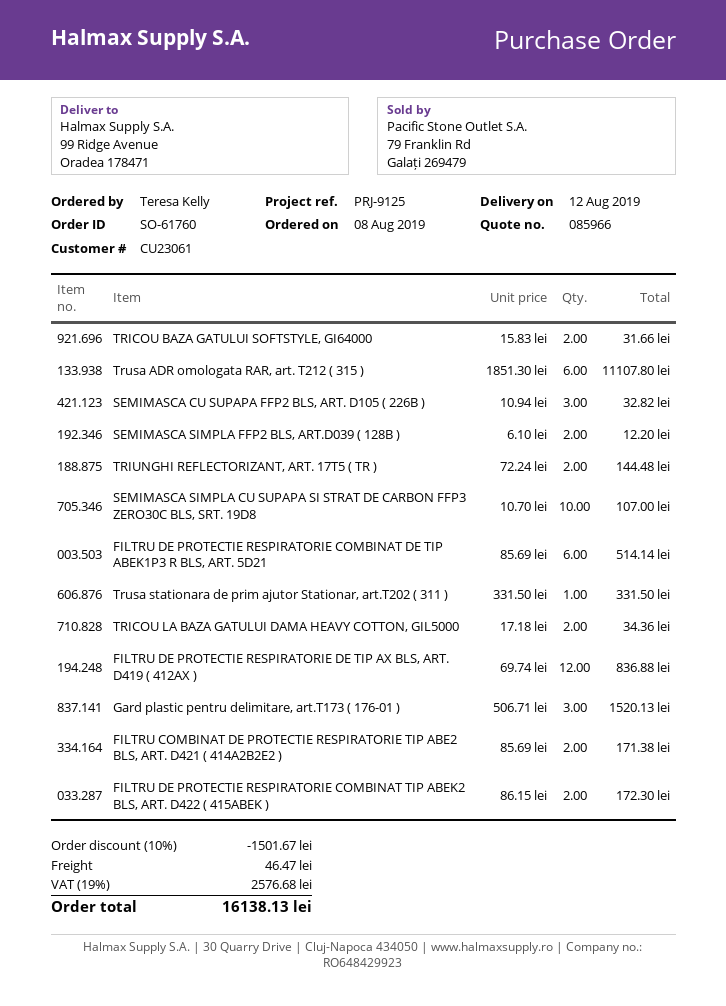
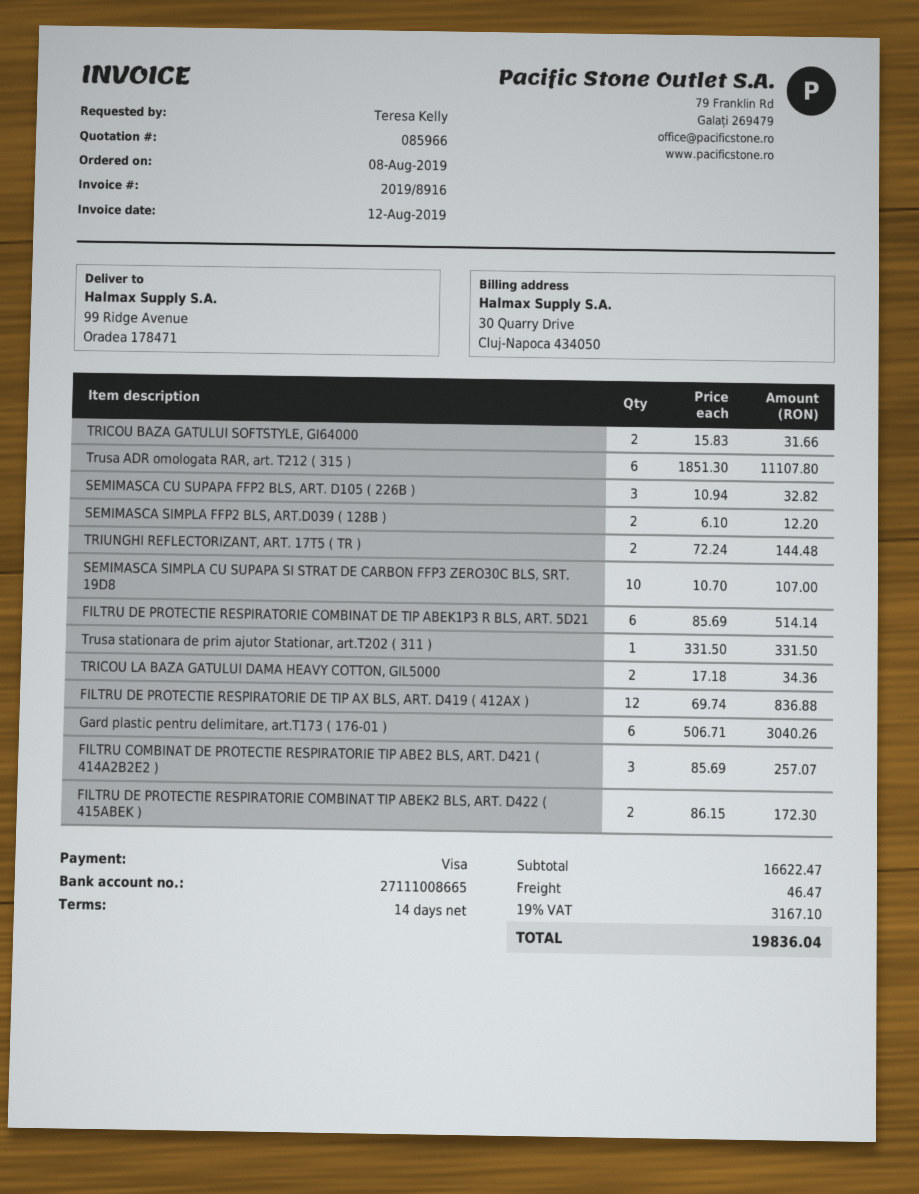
Gard plastic pentru delimitare, art.T173 ( 176-01 ): 3 x 506.71 = 1520.13 -> 6 x 506.71 = 3040.26
FILTRU COMBINAT DE PROTECTIE RESPIRATORIE TIP ABE2 BLS, ART. D421 ( 414A2B2E2 ): 2 x 85.69 = 171.38 -> 3 x 85.69 = 257.07
discount: 10% = 1501.67 -> none
tax: 19% = 2576.68 -> 19% = 3167.10
total: 16138.13 -> 19836.04

